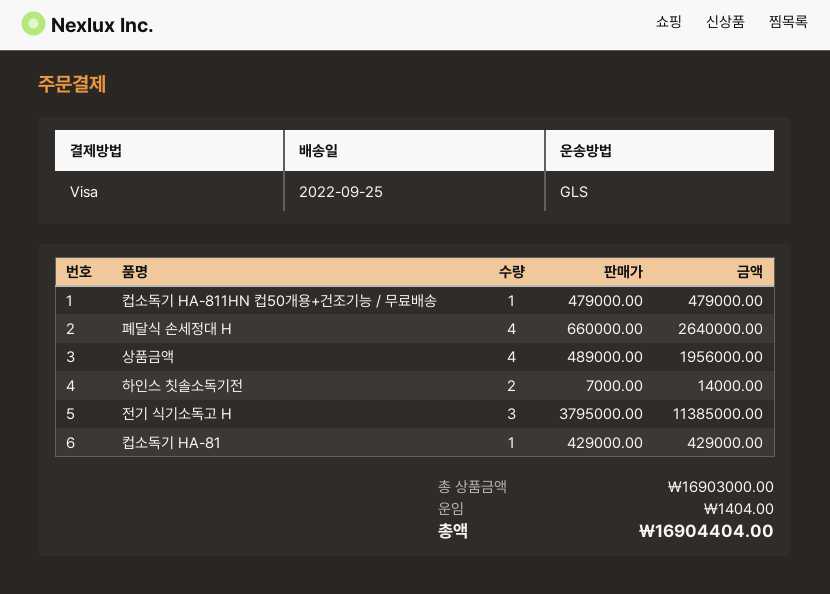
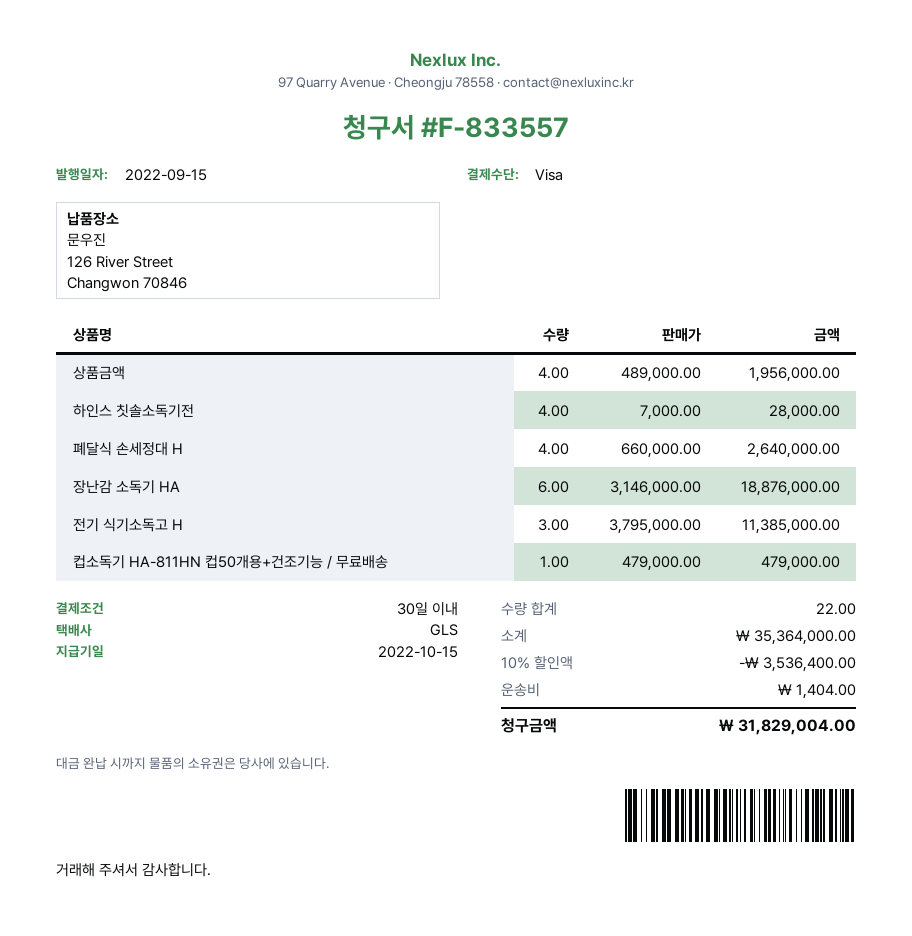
하인스 칫솔소독기전: 2 x 7000.00 = 14000.00 -> 4 x 7000.00 = 28000.00
컵소독기 HA-81: 1 x 429000.00 = 429000.00 -> none
장난감 소독기 HA: none -> 6 x 3146000.00 = 18876000.00
subtotal: 16903000.00 -> 35364000.00
discount: none -> 10% = 3536400.00
total: 16904404.00 -> 31829004.00

